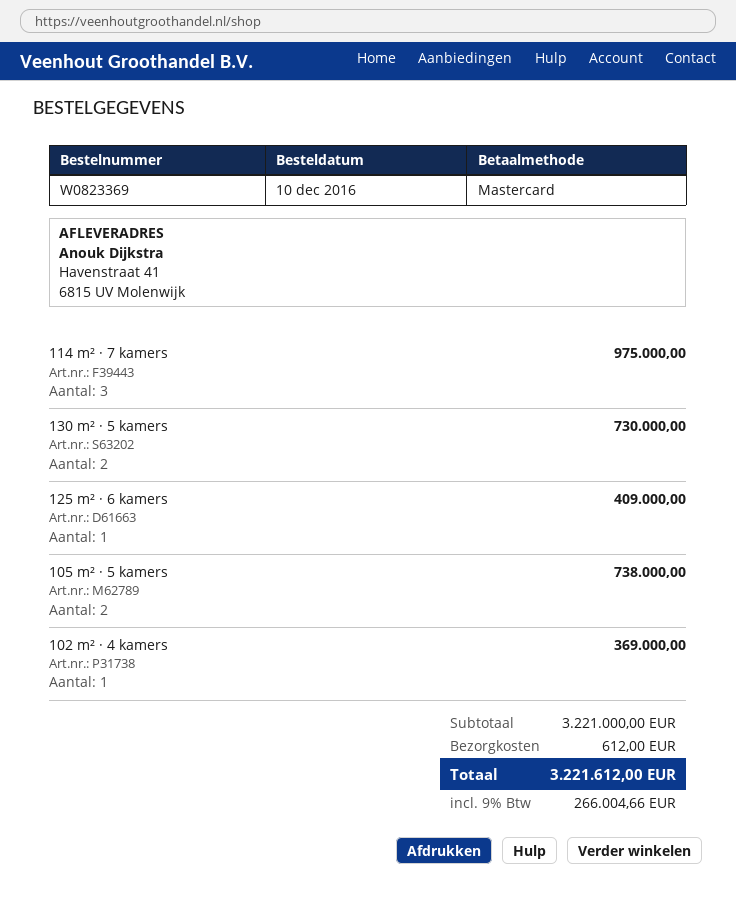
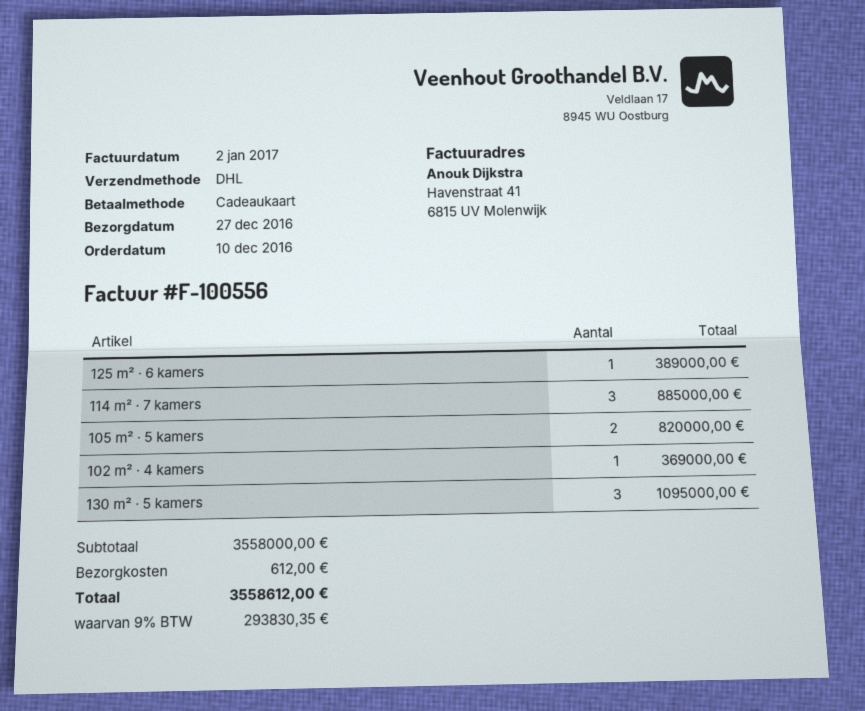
payment method: Mastercard -> gift card
114 m² · 7 kamers: 3 for 975000.00 -> 3 for 885000.00
130 m² · 5 kamers: 2 for 730000.00 -> 3 for 1095000.00
125 m² · 6 kamers: 1 for 409000.00 -> 1 for 389000.00
105 m² · 5 kamers: 2 for 738000.00 -> 2 for 820000.00
subtotal: 3221000.00 -> 3558000.00
tax: 9% = 266004.66 -> 9% = 293830.35
total: 3221612.00 -> 3558612.00

